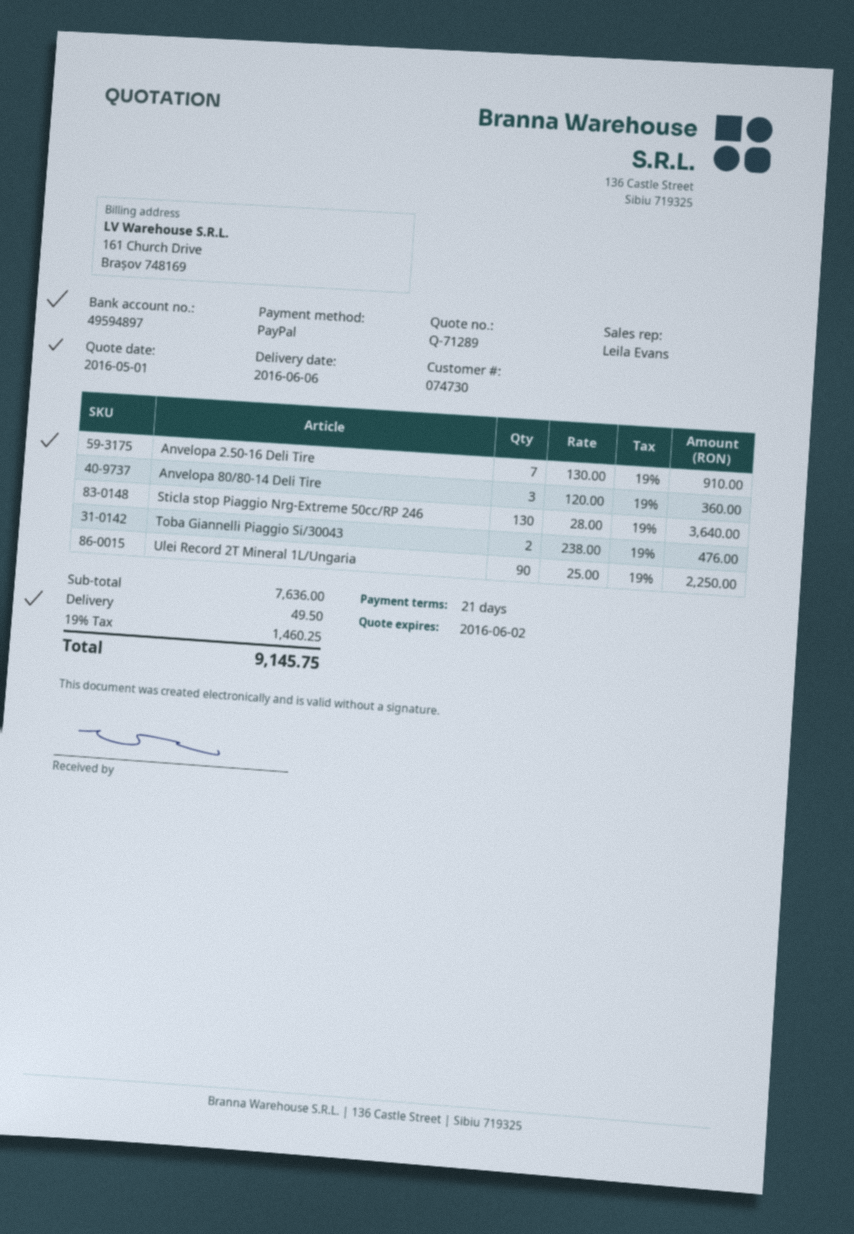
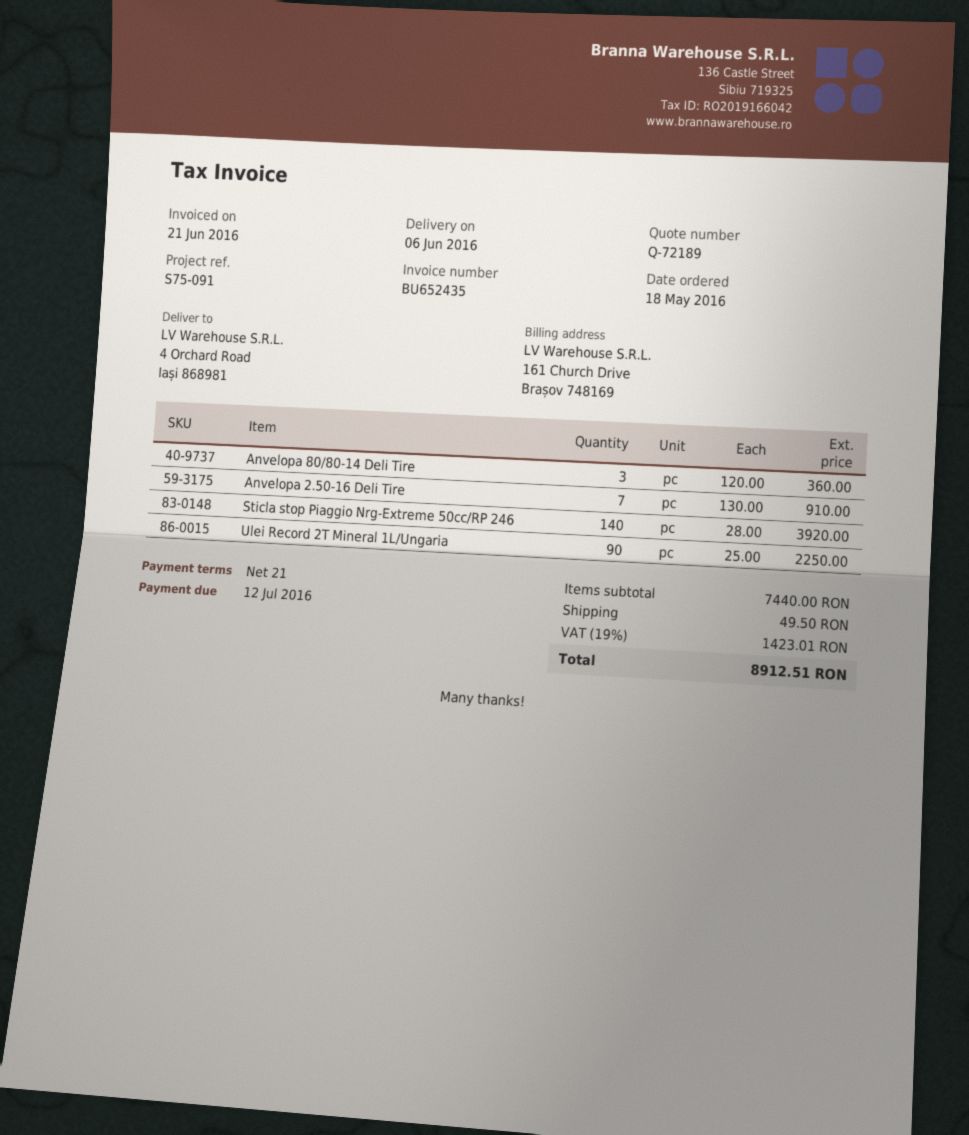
quote number: Q-71289 -> Q-72189
Sticla stop Piaggio Nrg-Extreme 50cc/RP 246: 130 x 28.00 = 3640.00 -> 140 x 28.00 = 3920.00
Toba Giannelli Piaggio Si/30043: 2 x 238.00 = 476.00 -> none
subtotal: 7636.00 -> 7440.00
tax: 19% = 1460.25 -> 19% = 1423.01
total: 9145.75 -> 8912.51

